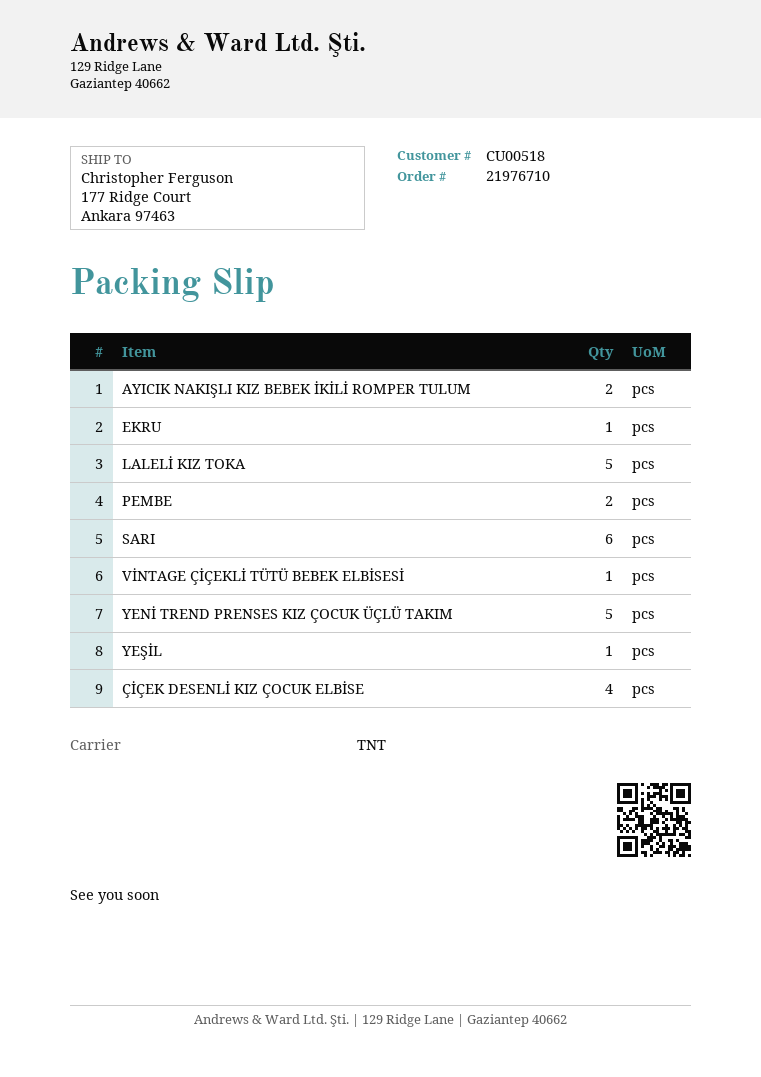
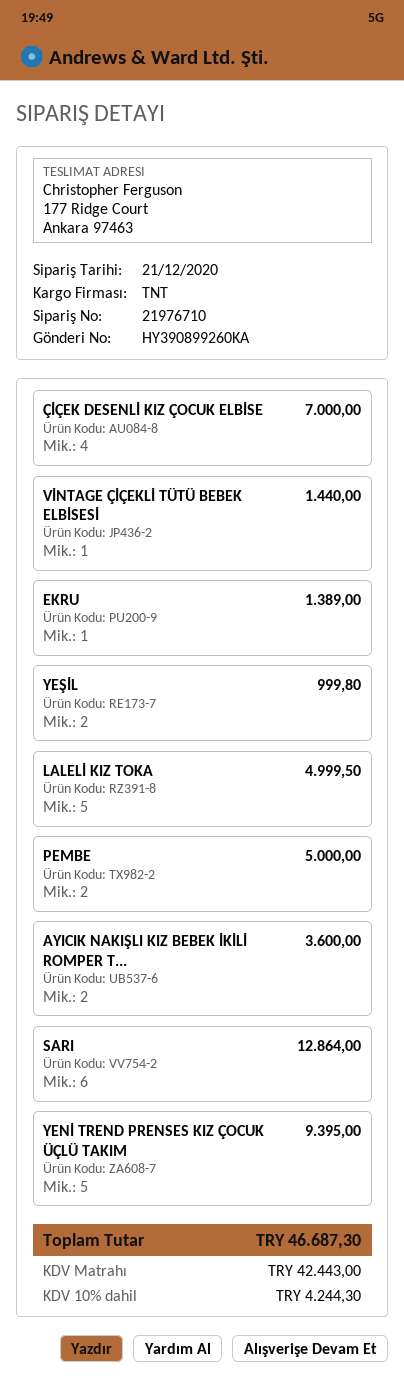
YEŞİL: 1 -> 2

